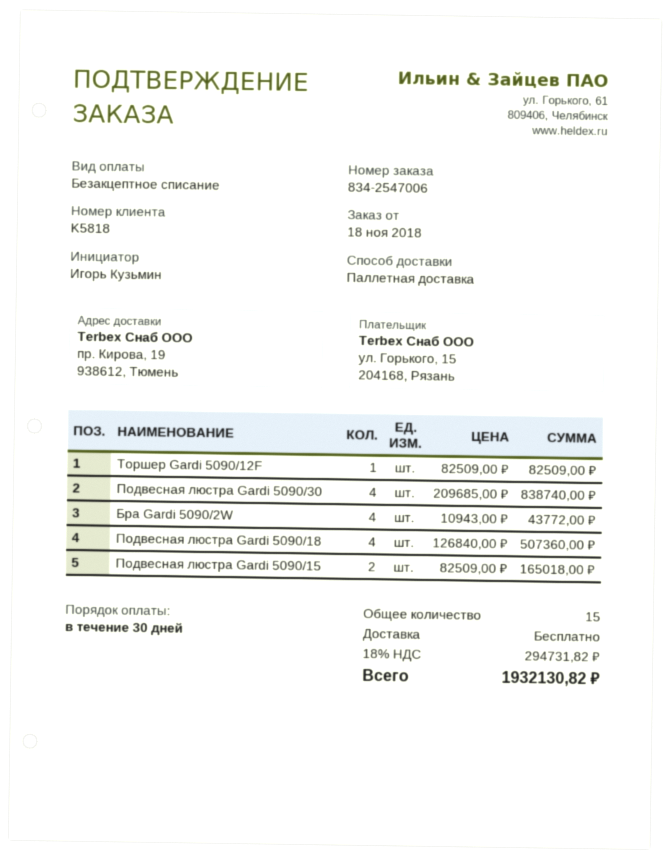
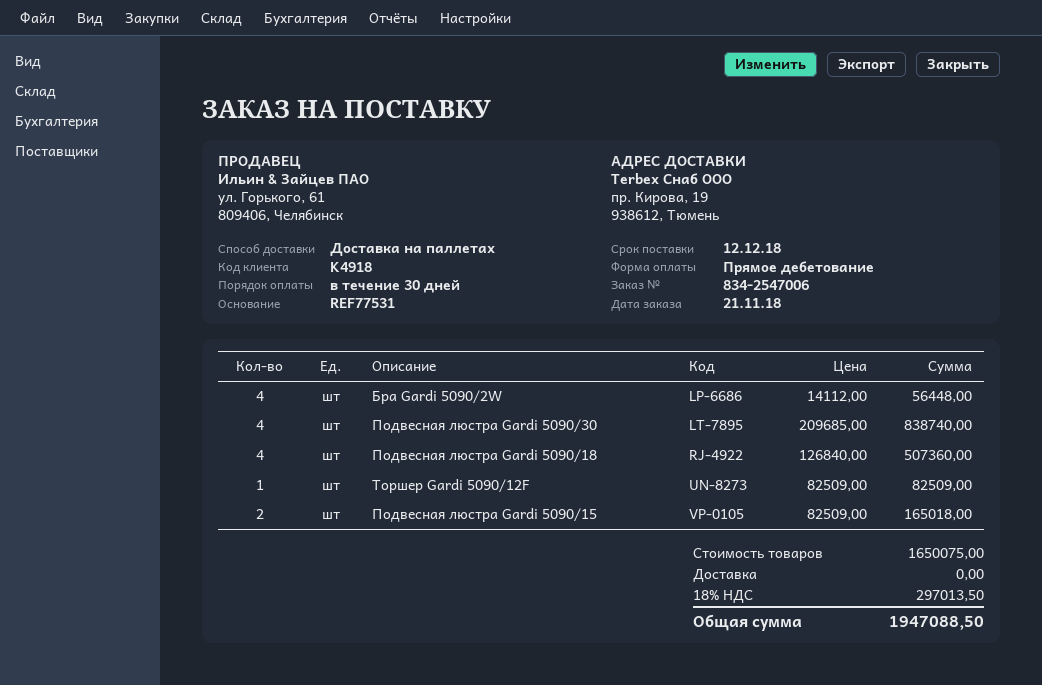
order date: 2018-11-18 -> 2018-11-21
customer number: K5818 -> K4918
Бра Gardi 5090/2W: 4 x 10943.00 = 43772.00 -> 4 x 14112.00 = 56448.00
tax: 18% = 294731.82 -> 18% = 297013.50
total: 1932130.82 -> 1947088.50

